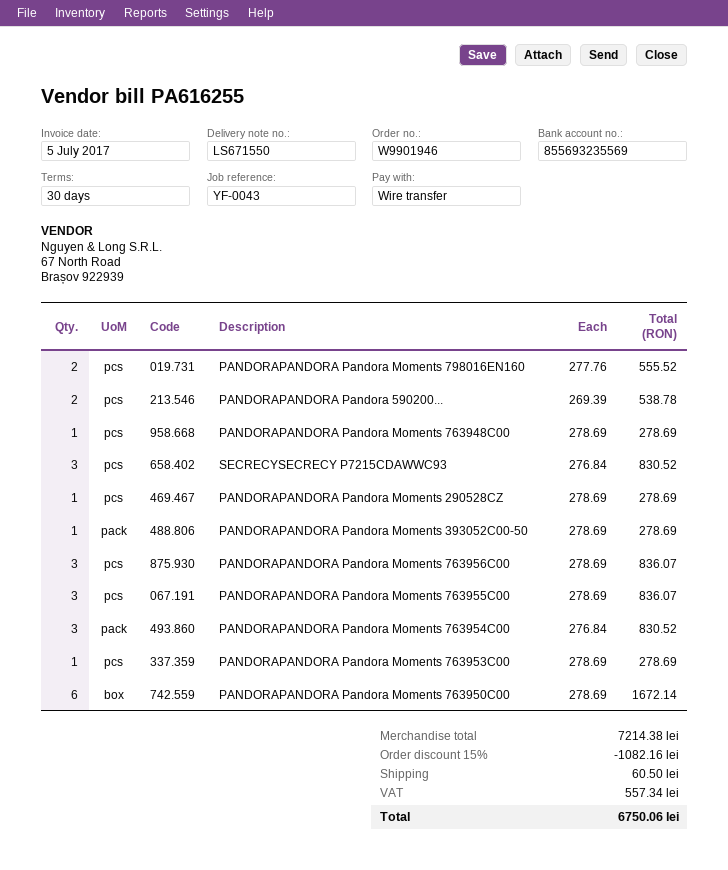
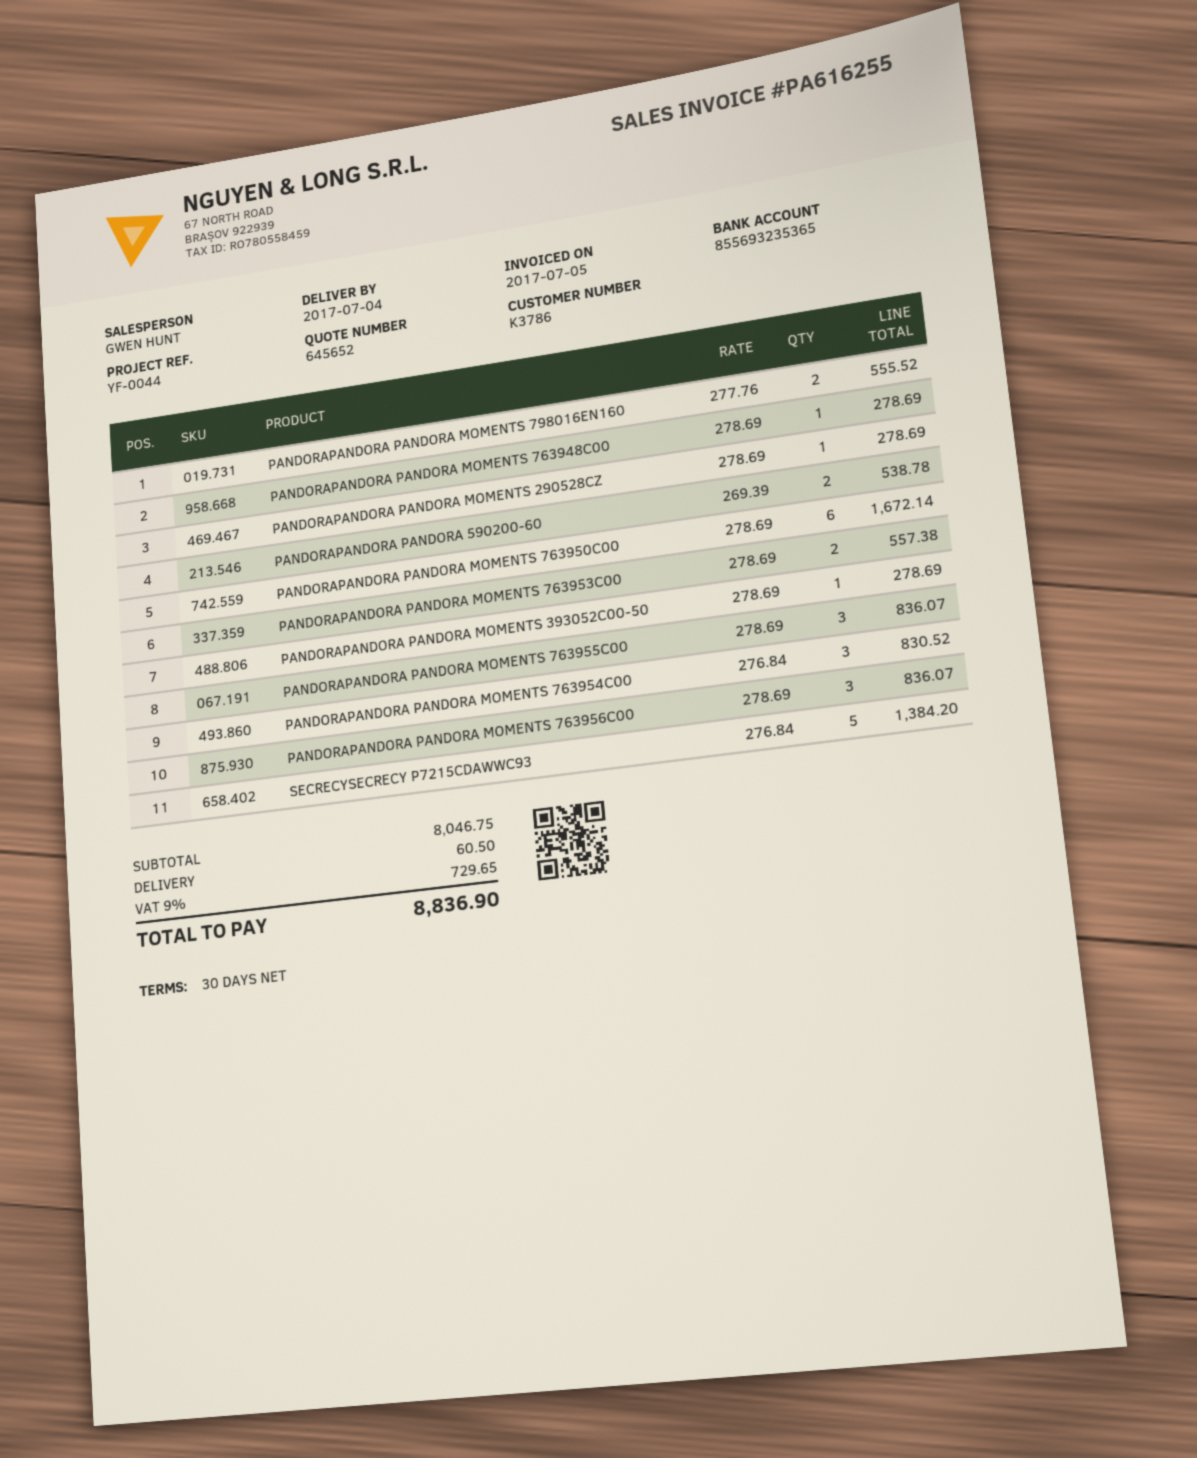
reference: YF-0043 -> YF-0044
bank account: 855693235569 -> 855693235365
SECRECYSECRECY P7215CDAWWC93: 3 x 276.84 = 830.52 -> 5 x 276.84 = 1384.20
PANDORAPANDORA Pandora Moments 763953C00: 1 x 278.69 = 278.69 -> 2 x 278.69 = 557.38
subtotal: 7214.38 -> 8046.75
discount: 15% = 1082.16 -> none
tax: 557.34 -> 729.65
total: 6750.06 -> 8836.90

